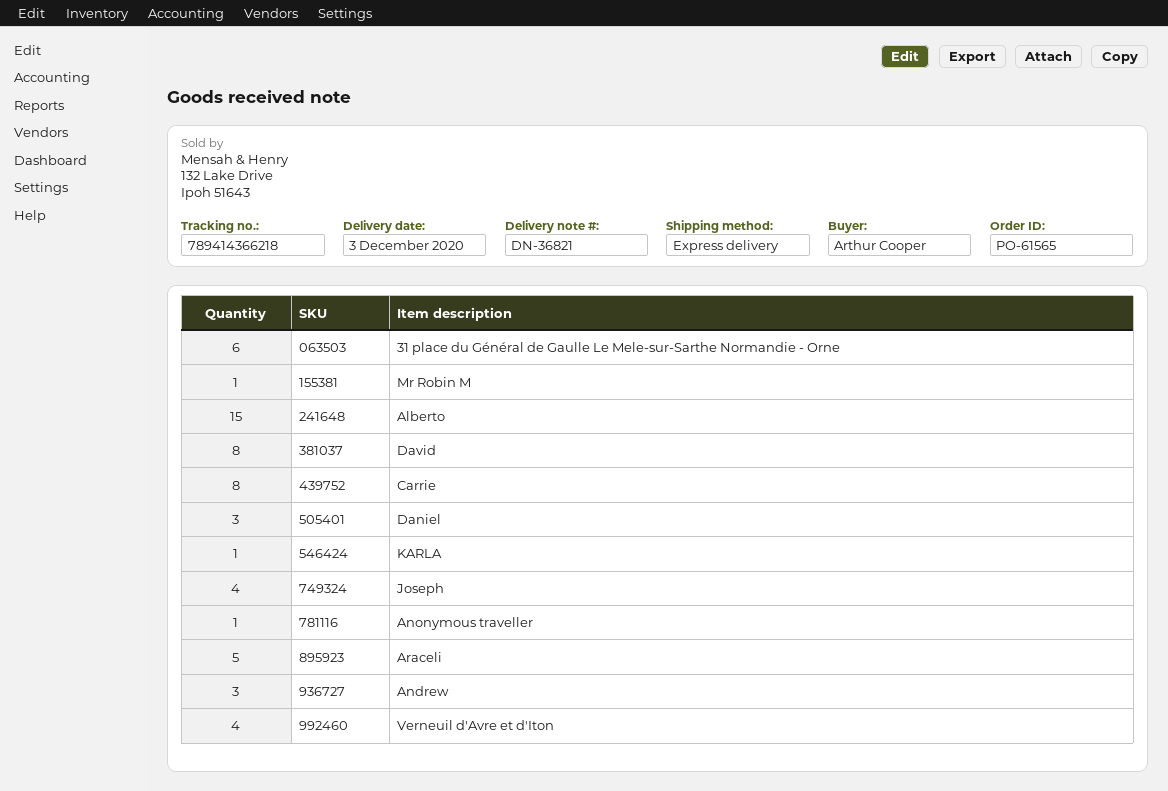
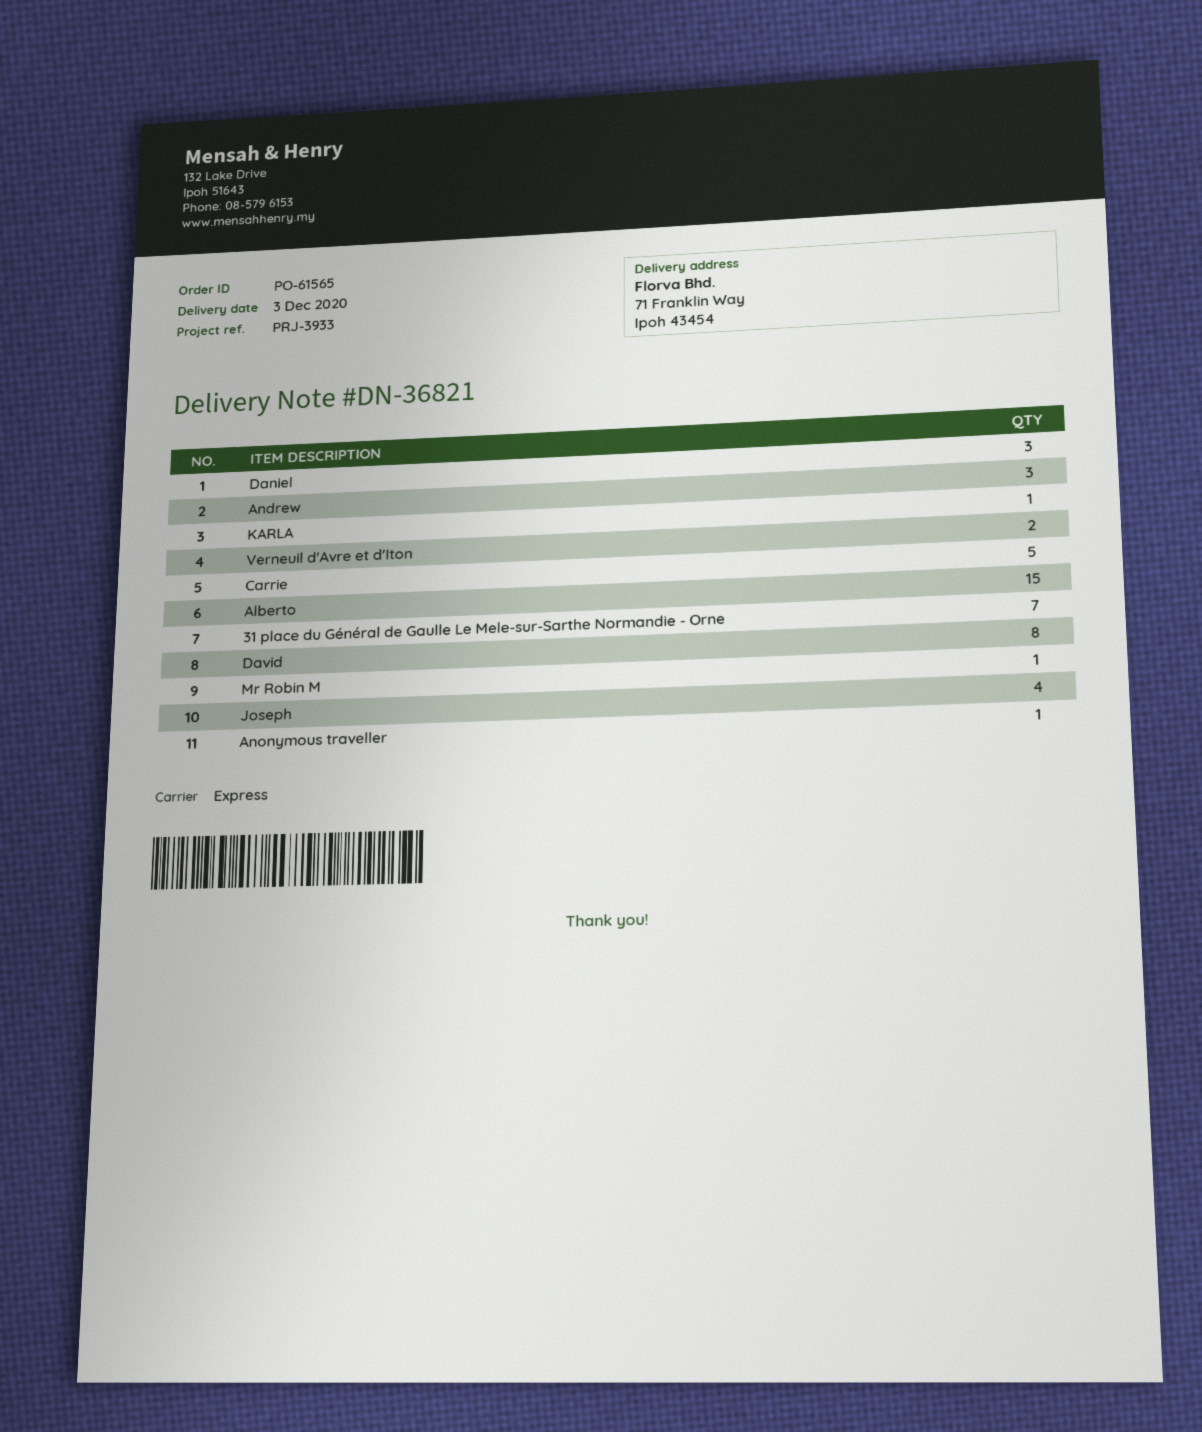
31 place du Général de Gaulle Le Mele-sur-Sarthe Normandie - Orne: 6 -> 7
Carrie: 8 -> 5
Araceli: 5 -> none
Verneuil d'Avre et d'Iton: 4 -> 2

